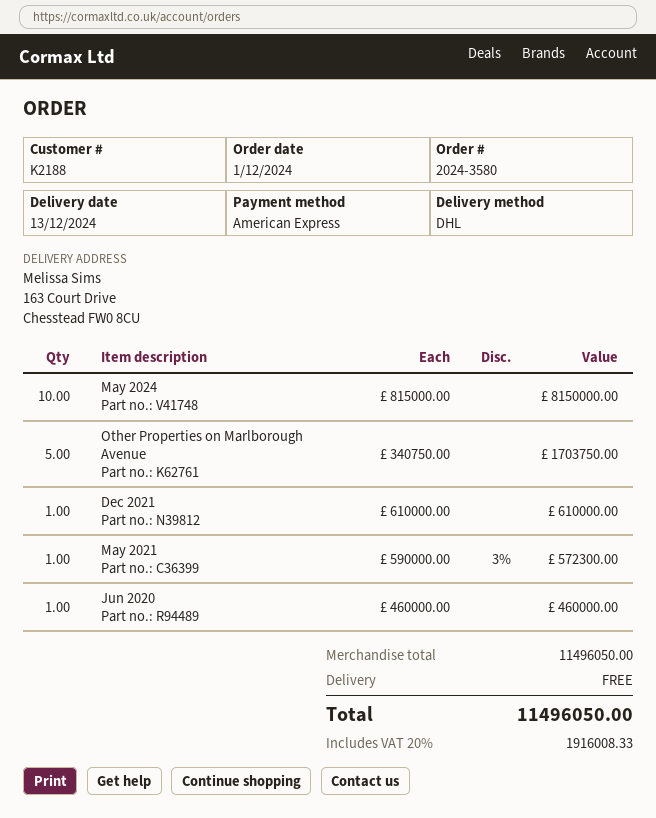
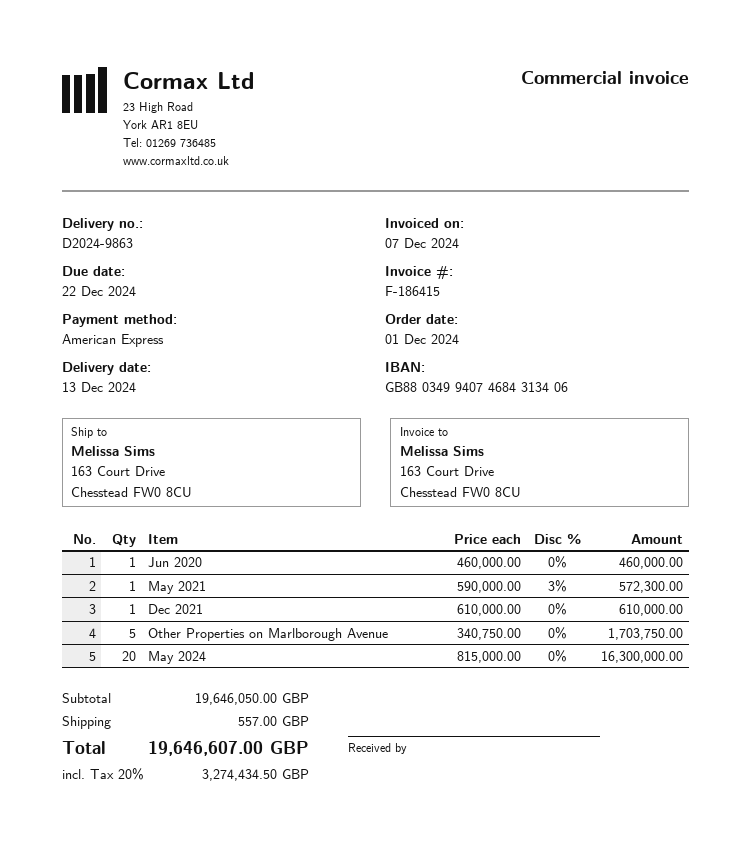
May 2024: 10 x 815000.00 = 8150000.00 -> 20 x 815000.00 = 16300000.00
subtotal: 11496050.00 -> 19646050.00
shipping: 0.00 -> 557.00
tax: 20% = 1916008.33 -> 20% = 3274434.50
total: 11496050.00 -> 19646607.00

